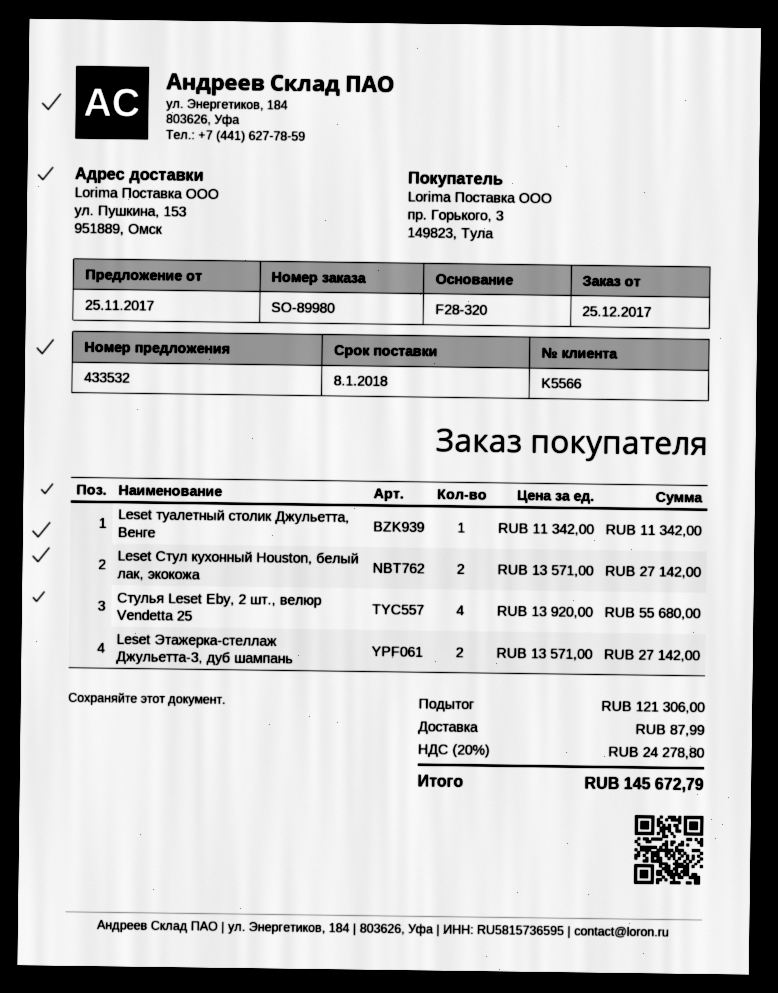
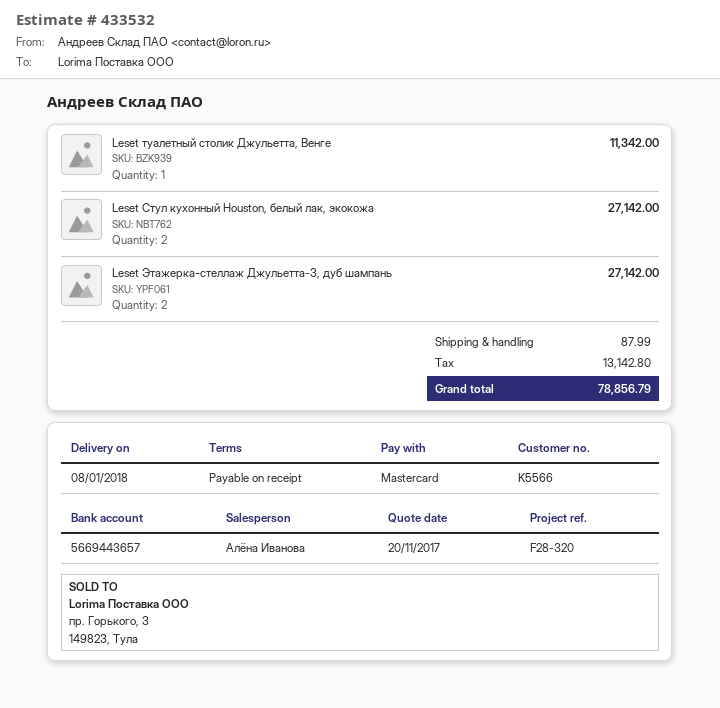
quote date: 2017-11-25 -> 2017-11-20
Стулья Leset Eby, 2 шт., велюр Vendetta 25: 4 for 55680.00 -> none
tax: 24278.80 -> 13142.80
total: 145672.79 -> 78856.79

